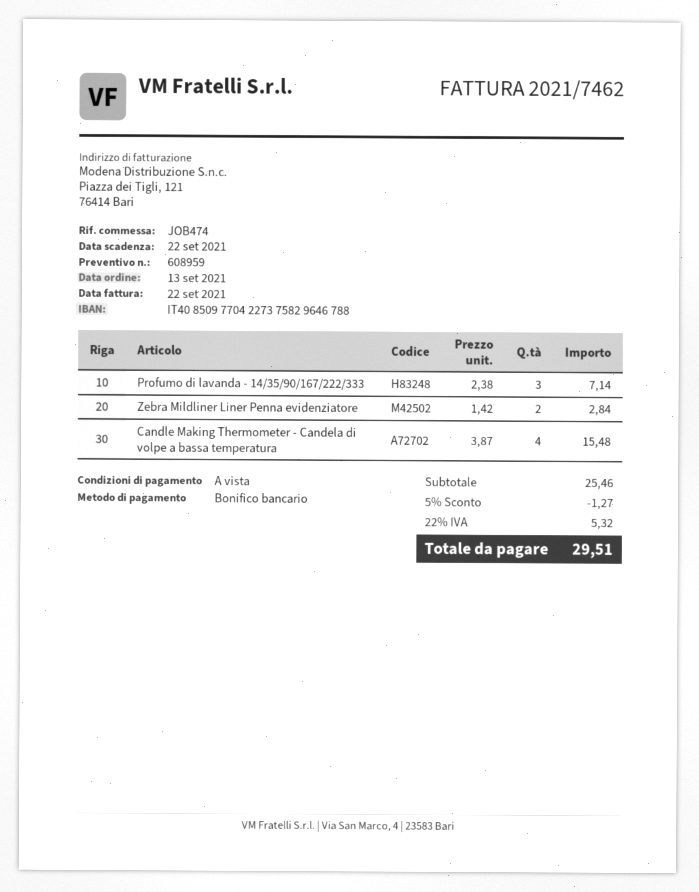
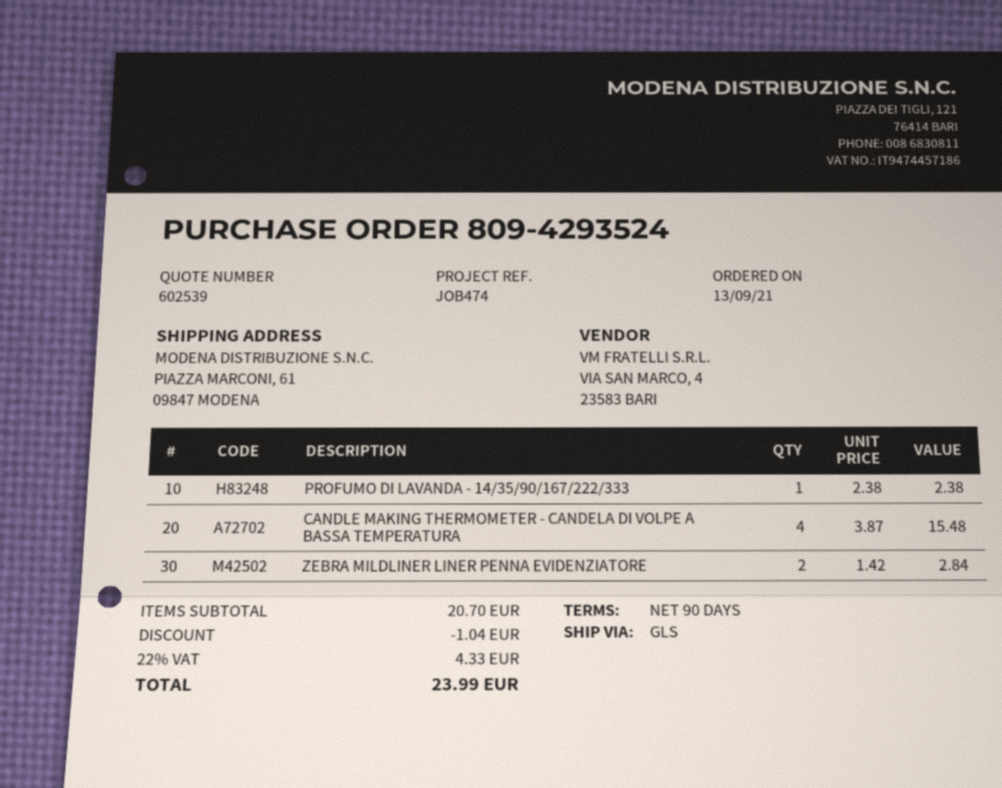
quote number: 608959 -> 602539
payment terms: on receipt -> 90 days
Profumo di lavanda - 14/35/90/167/222/333: 3 x 2.38 = 7.14 -> 1 x 2.38 = 2.38
subtotal: 25.46 -> 20.70
discount: 1.27 -> 1.04
tax: 22% = 5.32 -> 22% = 4.33
total: 29.51 -> 23.99

